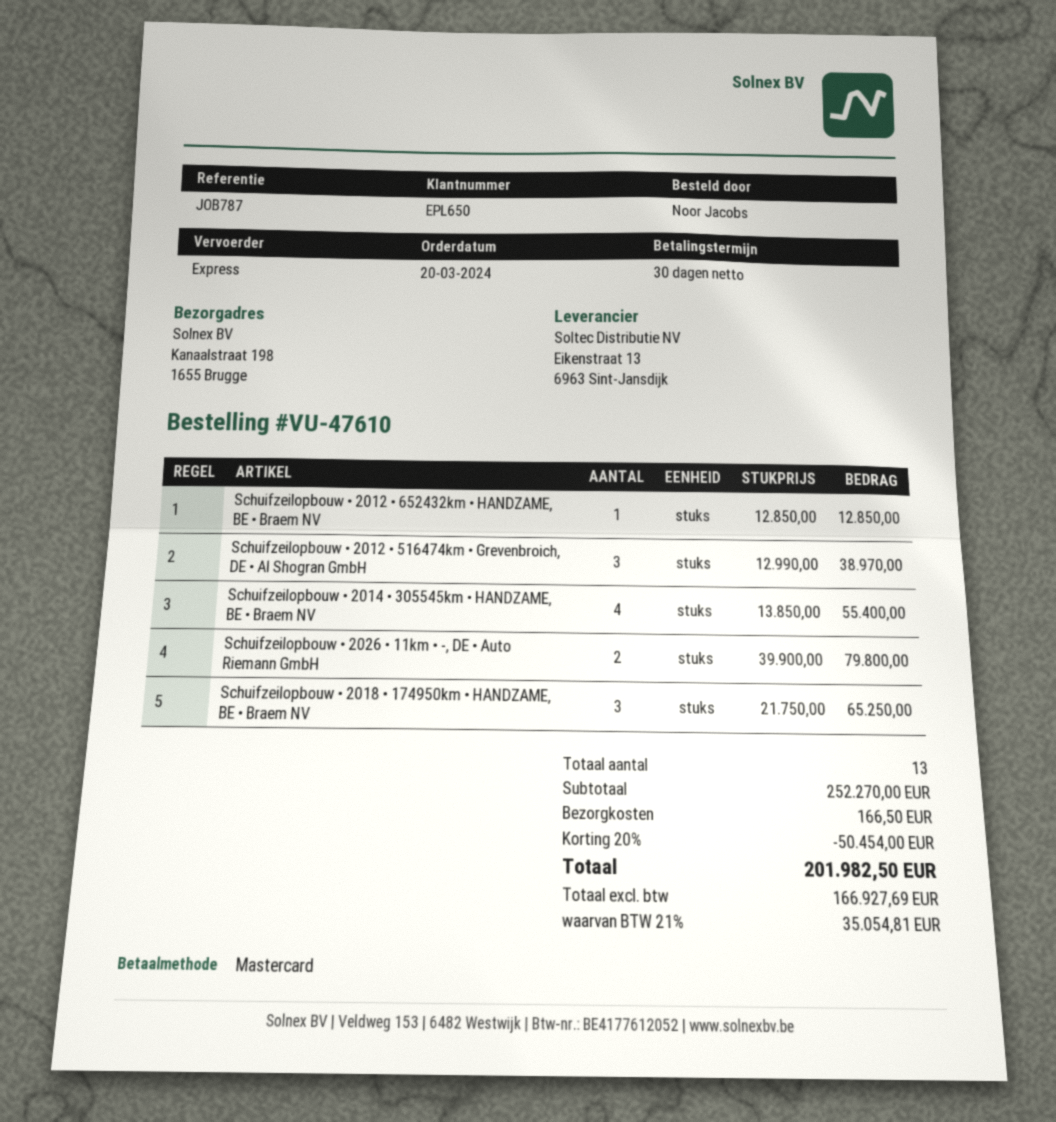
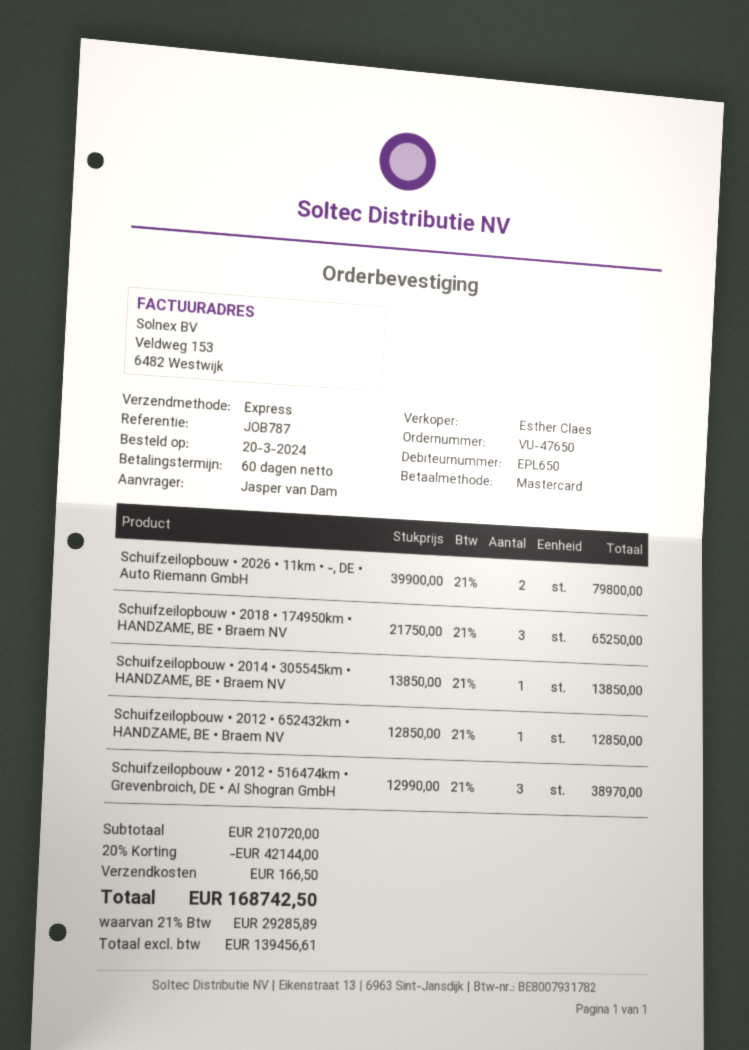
order number: VU-47610 -> VU-47650
payment terms: 30 days -> 60 days
ordered by: Noor Jacobs -> Jasper van Dam
Schuifzeilopbouw • 2014 • 305545km • HANDZAME, BE • Braem NV: 4 x 13850.00 = 55400.00 -> 1 x 13850.00 = 13850.00
subtotal: 252270.00 -> 210720.00
discount: 20% = 50454.00 -> 20% = 42144.00
net: 166927.69 -> 139456.61
tax: 21% = 35054.81 -> 21% = 29285.89
total: 201982.50 -> 168742.50

